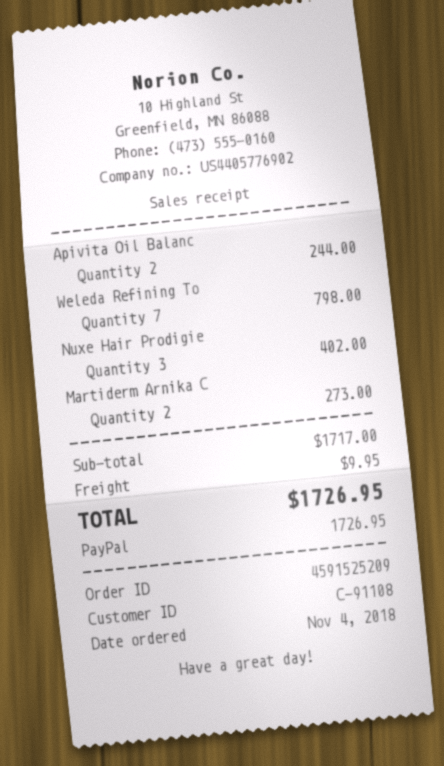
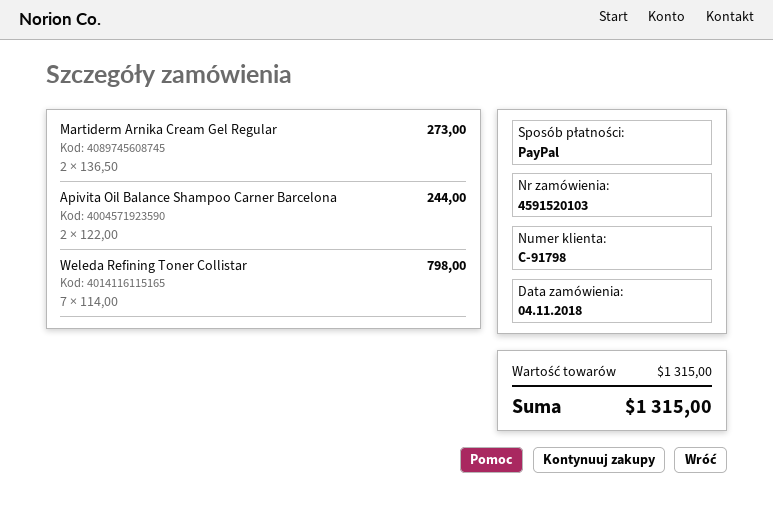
order number: 4591525209 -> 4591520103
customer number: C-91108 -> C-91798
Nuxe Hair Prodigie: 3 for 402.00 -> none
subtotal: 1717.00 -> 1315.00
shipping: 9.95 -> none
total: 1726.95 -> 1315.00

